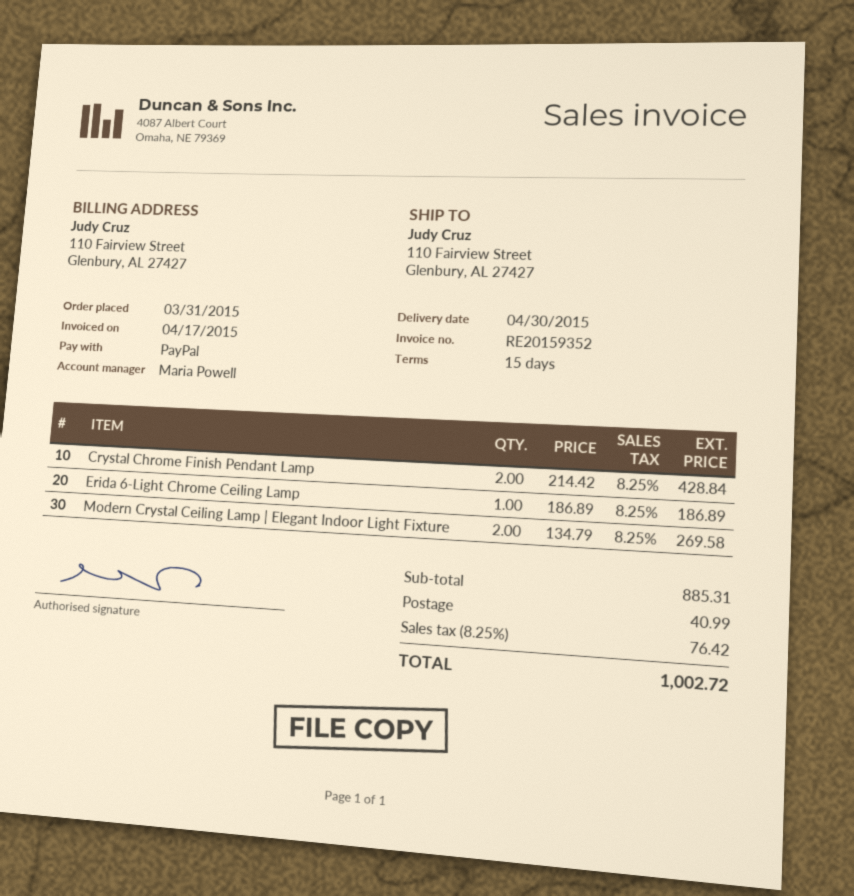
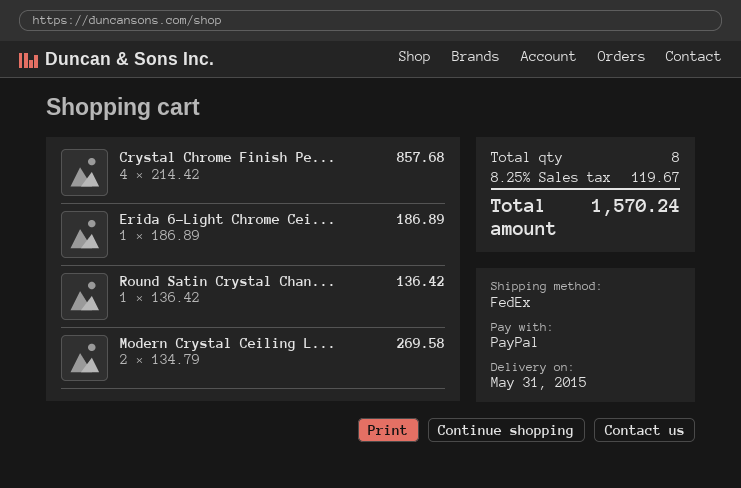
delivery date: 2015-04-30 -> 2015-05-31
Crystal Chrome Finish Pendant Lamp: 2 x 214.42 = 428.84 -> 4 x 214.42 = 857.68
Round Satin Crystal Chan...: none -> 1 x 136.42 = 136.42
shipping: 40.99 -> none
tax: 8.25% = 76.42 -> 8.25% = 119.67
total: 1002.72 -> 1570.24

